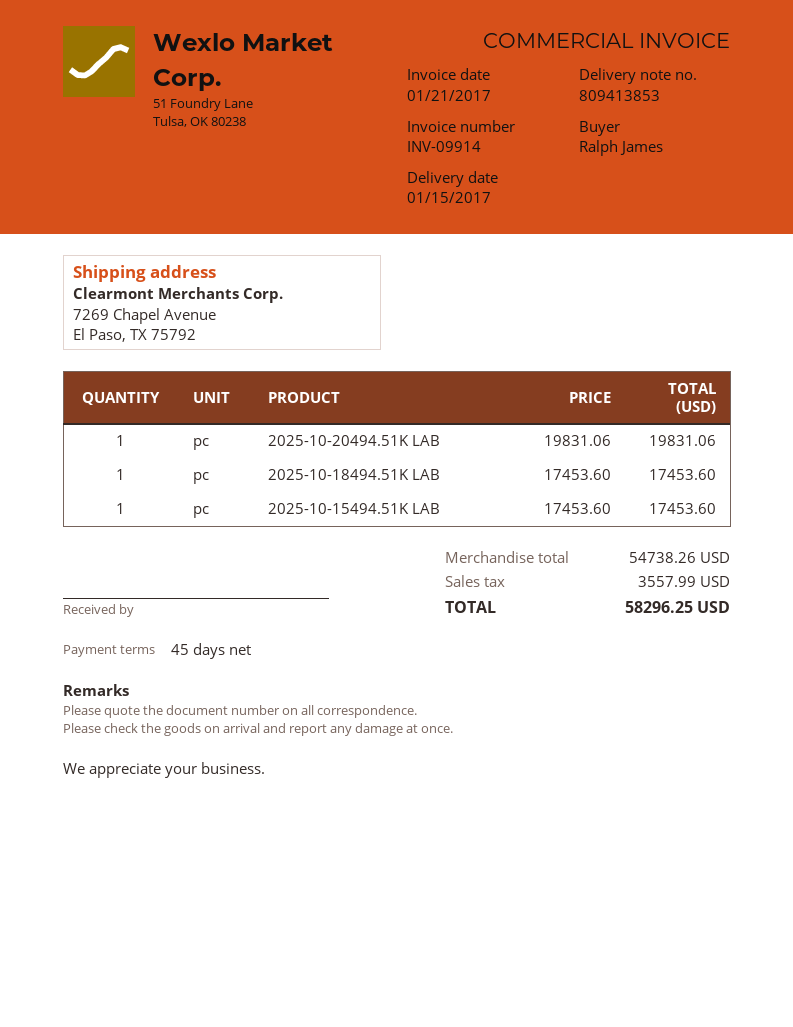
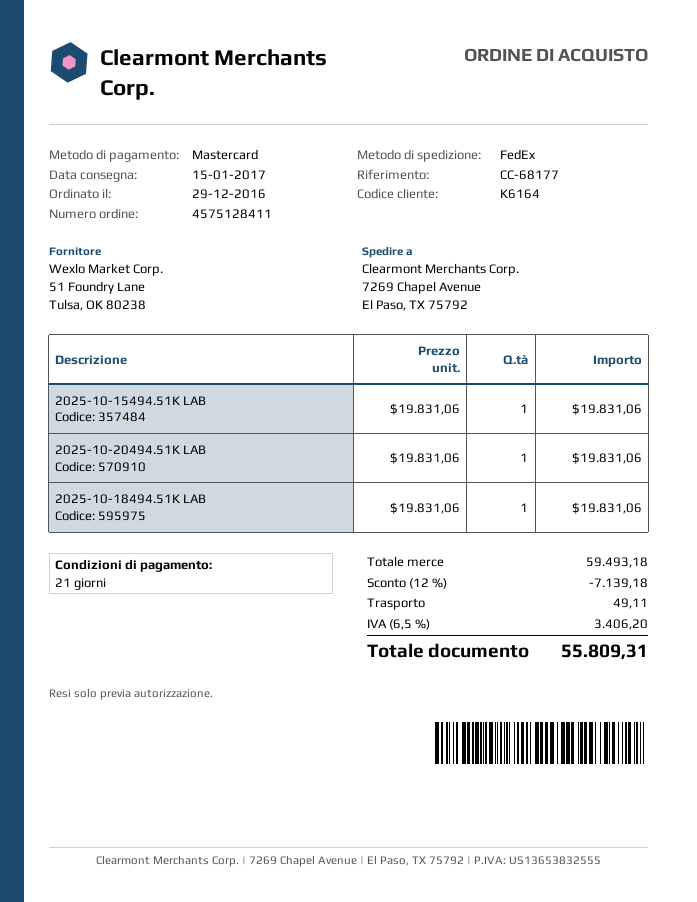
payment terms: 45 days -> 21 days
2025-10-18494.51K LAB: 1 x 17453.60 = 17453.60 -> 1 x 19831.06 = 19831.06
2025-10-15494.51K LAB: 1 x 17453.60 = 17453.60 -> 1 x 19831.06 = 19831.06
subtotal: 54738.26 -> 59493.18
discount: none -> 12% = 7139.18
shipping: none -> 49.11
tax: 3557.99 -> 3406.20
total: 58296.25 -> 55809.31

